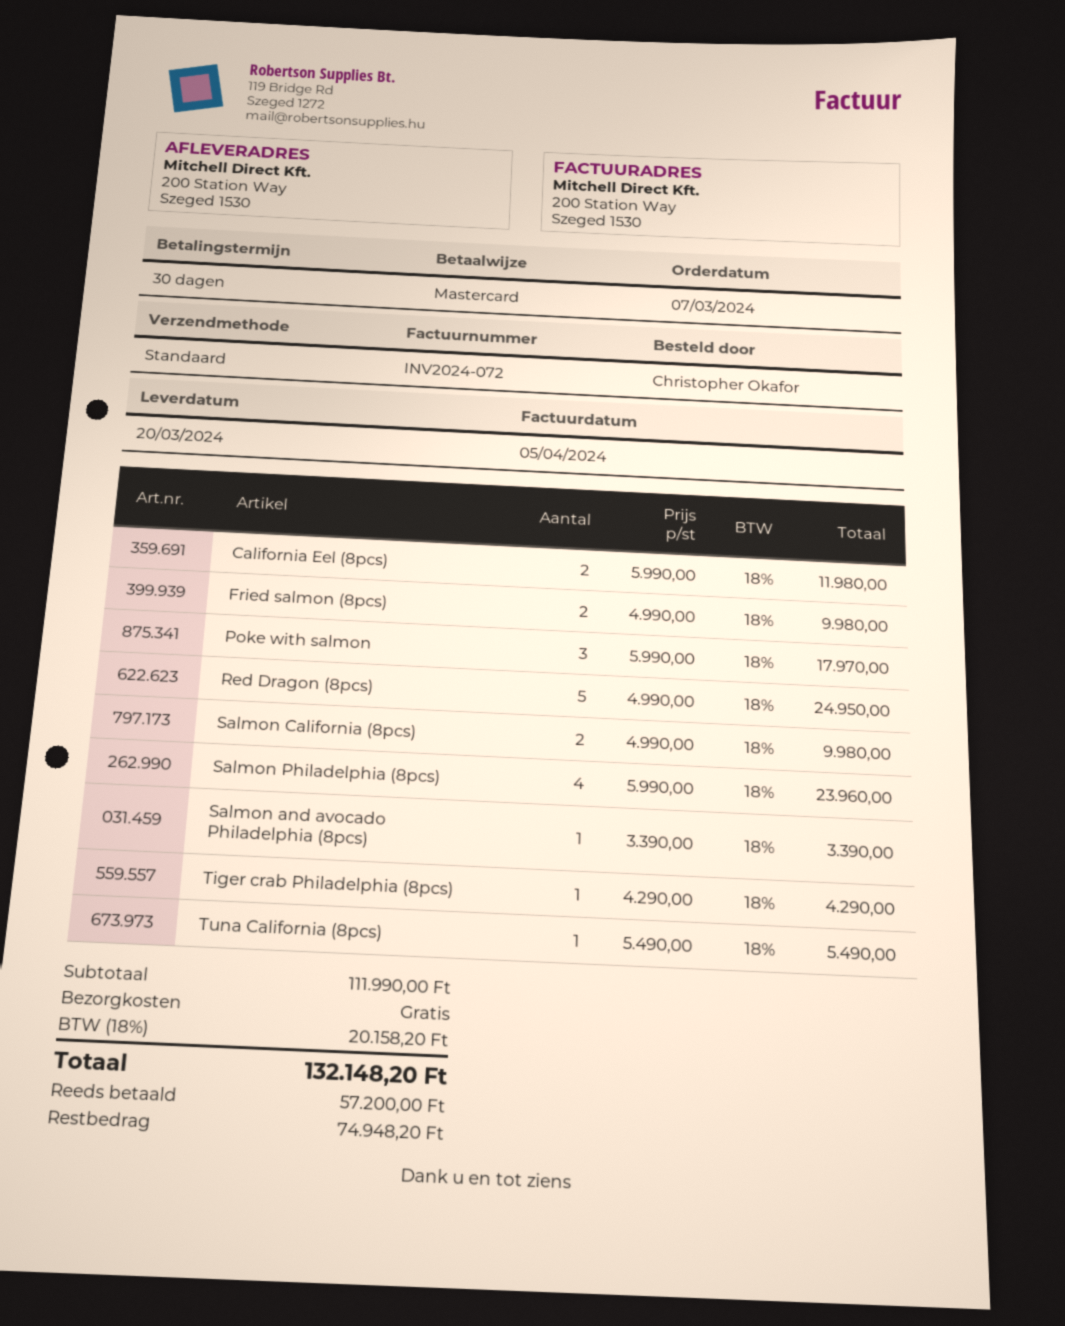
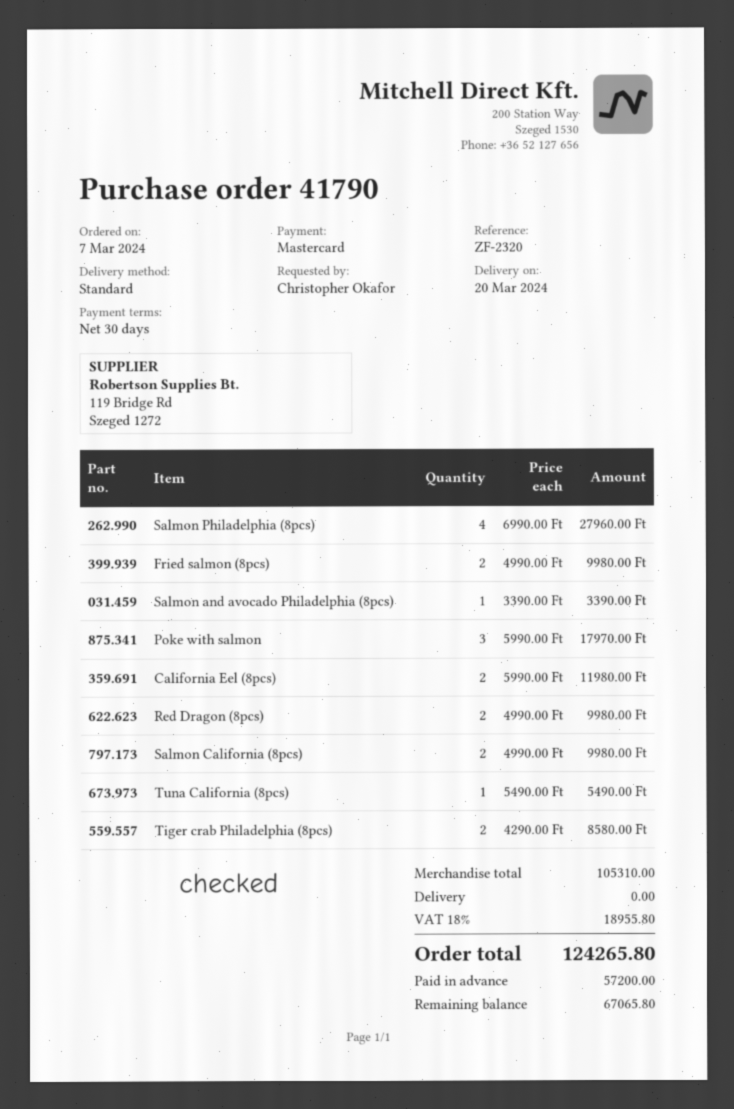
Red Dragon (8pcs): 5 x 4990.00 = 24950.00 -> 2 x 4990.00 = 9980.00
Salmon Philadelphia (8pcs): 4 x 5990.00 = 23960.00 -> 4 x 6990.00 = 27960.00
Tiger crab Philadelphia (8pcs): 1 x 4290.00 = 4290.00 -> 2 x 4290.00 = 8580.00
subtotal: 111990.00 -> 105310.00
tax: 18% = 20158.20 -> 18% = 18955.80
total: 132148.20 -> 124265.80
balance: 74948.20 -> 67065.80

